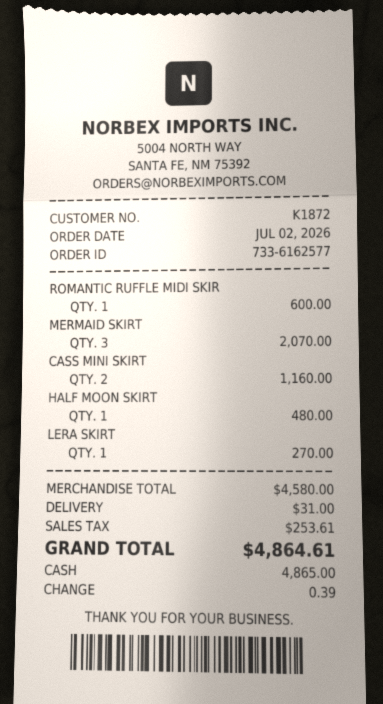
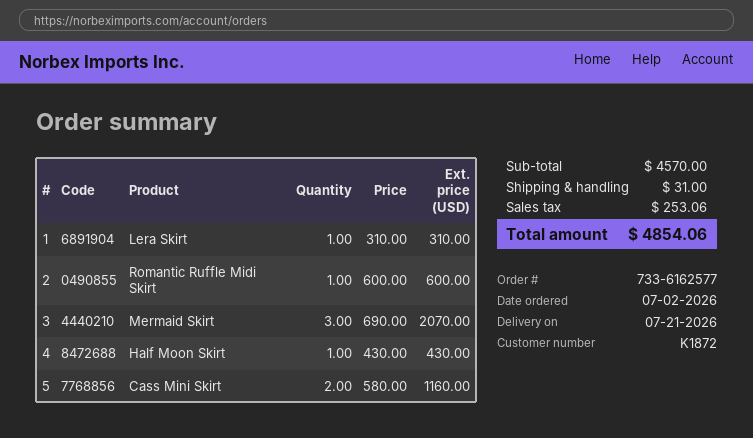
HALF MOON SKIRT: 1 for 480.00 -> 1 for 430.00
LERA SKIRT: 1 for 270.00 -> 1 for 310.00
subtotal: 4580.00 -> 4570.00
tax: 253.61 -> 253.06
total: 4864.61 -> 4854.06

